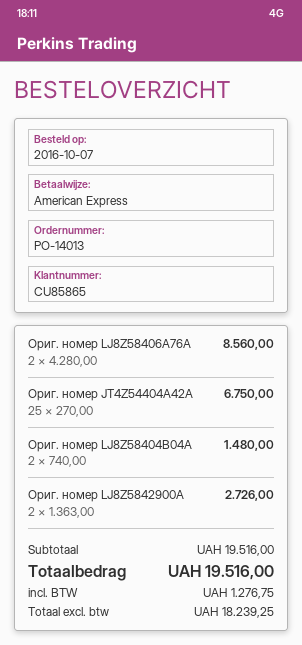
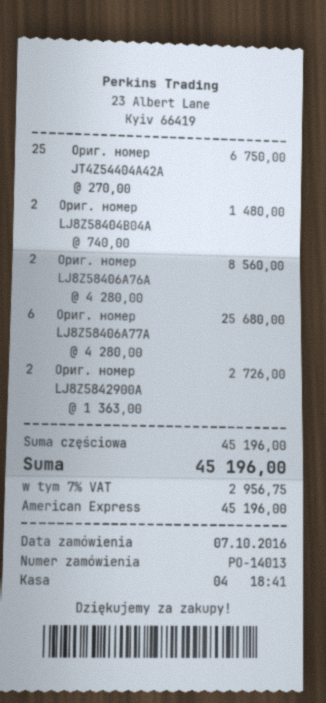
Ориг. номер LJ8Z58406A77A: none -> 6 x 4280.00 = 25680.00
subtotal: 19516.00 -> 45196.00
tax: 1276.75 -> 2956.75
total: 19516.00 -> 45196.00

